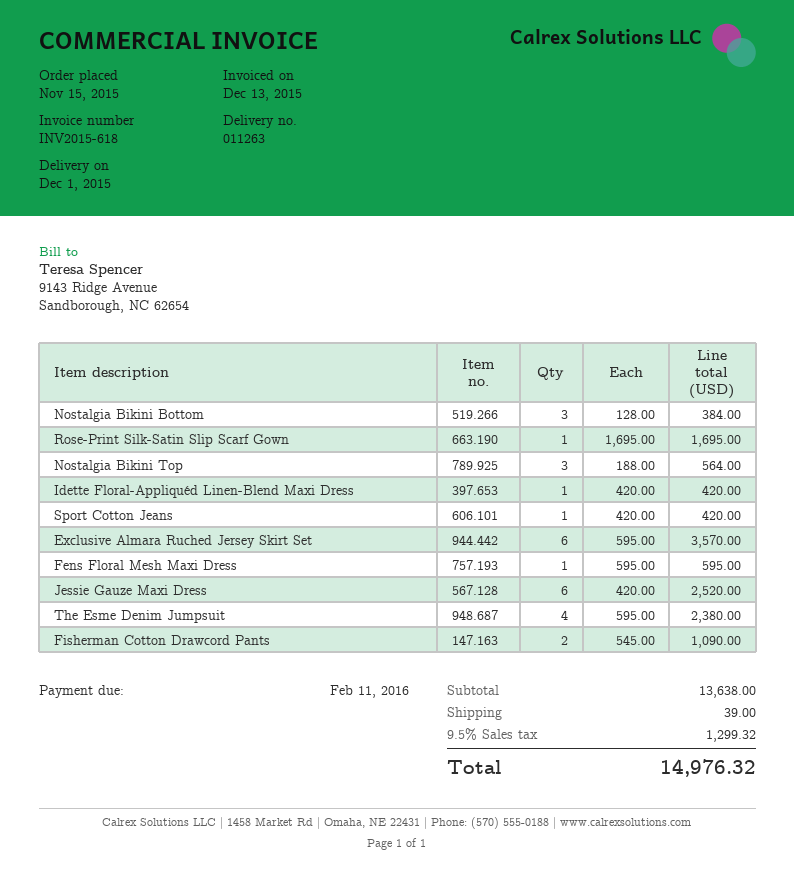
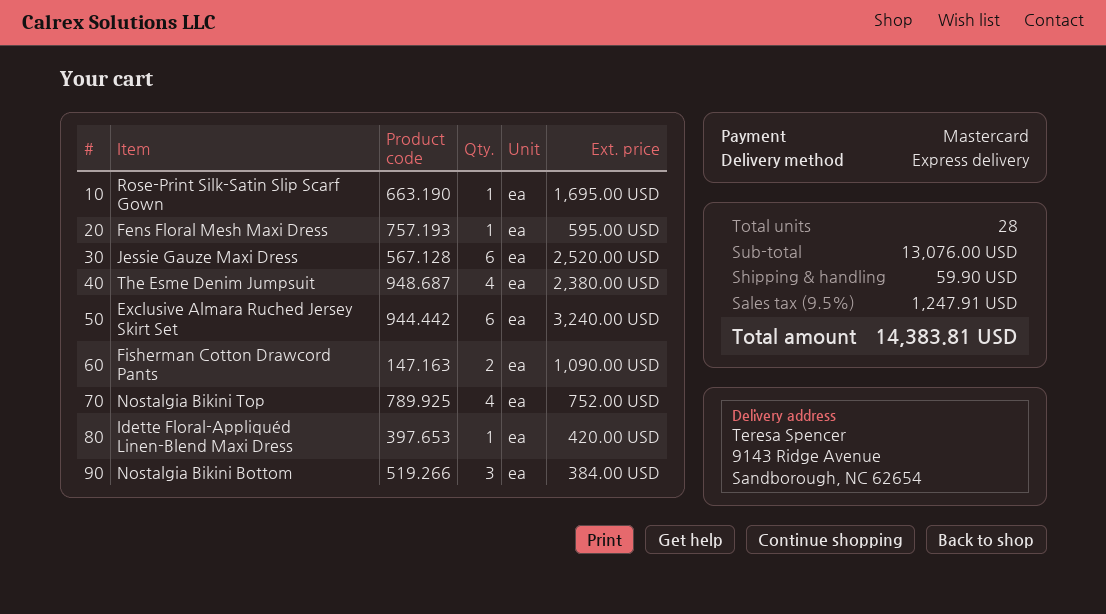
Nostalgia Bikini Top: 3 for 564.00 -> 4 for 752.00
Sport Cotton Jeans: 1 for 420.00 -> none
Exclusive Almara Ruched Jersey Skirt Set: 6 for 3570.00 -> 6 for 3240.00
subtotal: 13638.00 -> 13076.00
shipping: 39.00 -> 59.90
tax: 9.5% = 1299.32 -> 9.5% = 1247.91
total: 14976.32 -> 14383.81

